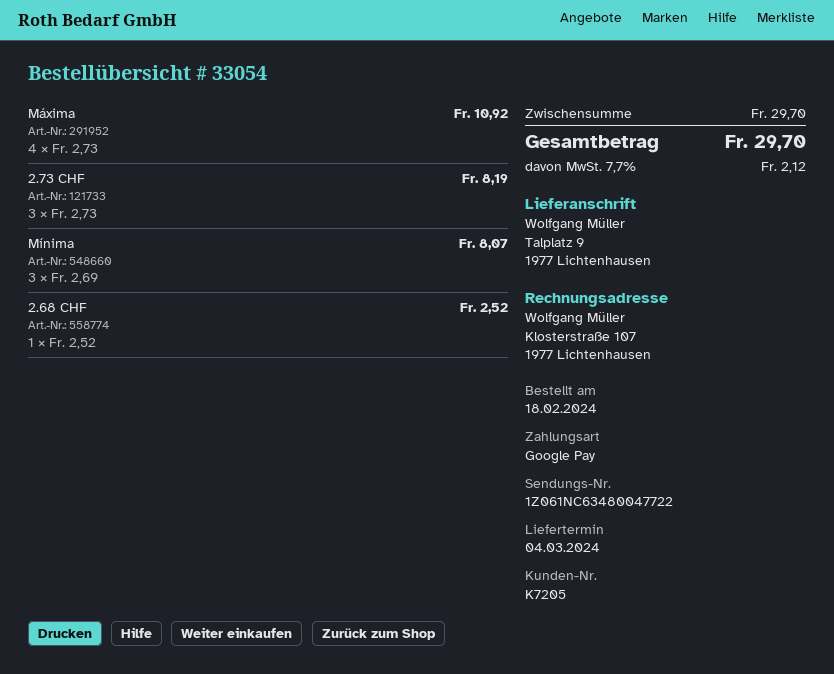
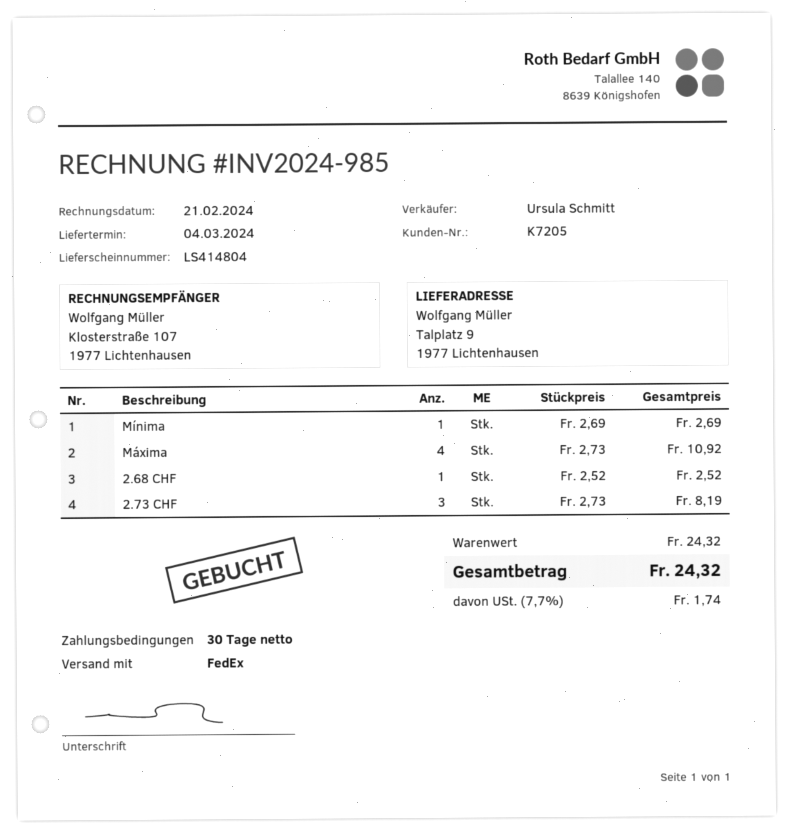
Mínima: 3 x 2.69 = 8.07 -> 1 x 2.69 = 2.69
subtotal: 29.70 -> 24.32
tax: 7.7% = 2.12 -> 7.7% = 1.74
total: 29.70 -> 24.32

